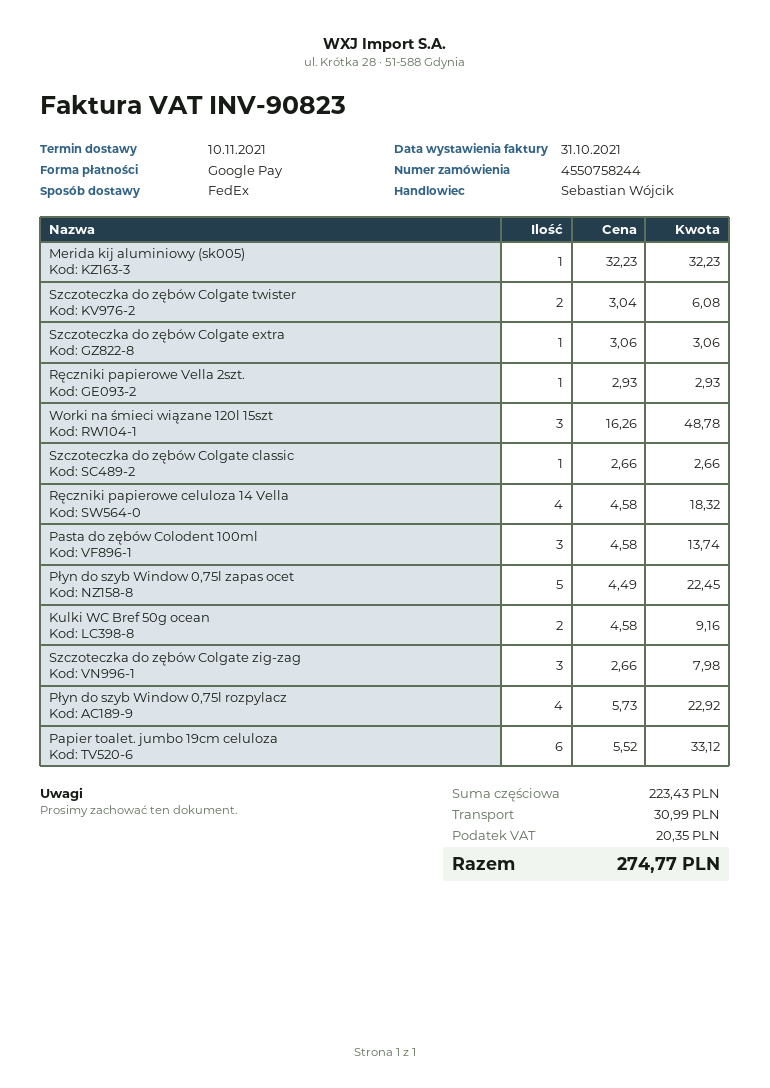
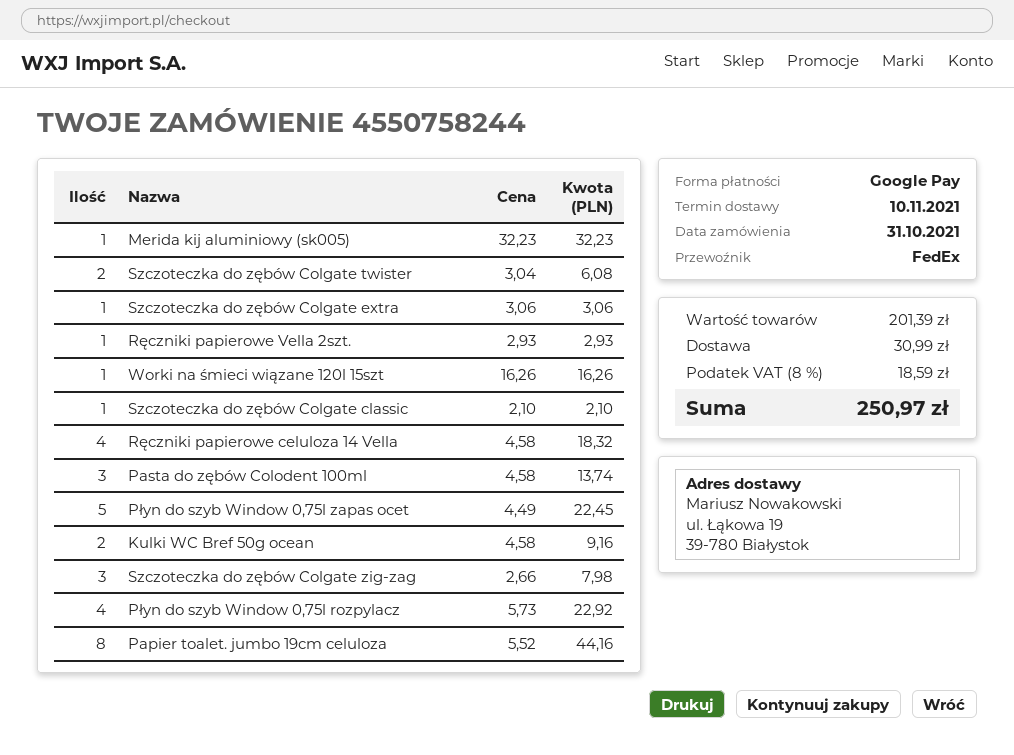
Worki na śmieci wiązane 120l 15szt: 3 x 16.26 = 48.78 -> 1 x 16.26 = 16.26
Szczoteczka do zębów Colgate classic: 1 x 2.66 = 2.66 -> 1 x 2.10 = 2.10
Papier toalet. jumbo 19cm celuloza: 6 x 5.52 = 33.12 -> 8 x 5.52 = 44.16
subtotal: 223.43 -> 201.39
tax: 20.35 -> 18.59
total: 274.77 -> 250.97

